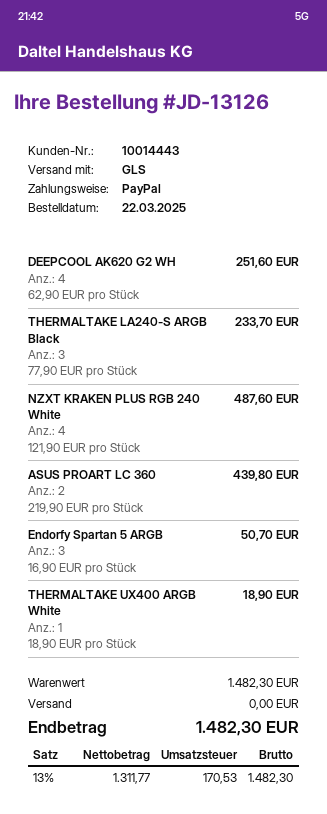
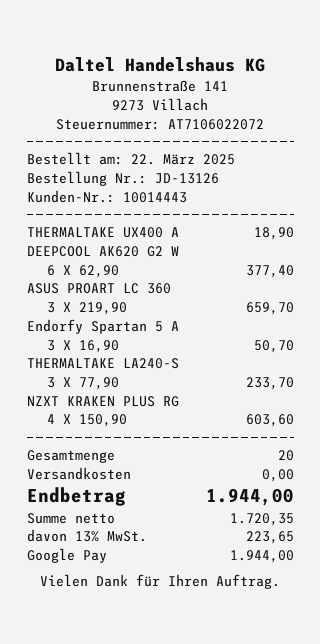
payment method: PayPal -> Google Pay
DEEPCOOL AK620 G2 WH: 4 x 62.90 = 251.60 -> 6 x 62.90 = 377.40
NZXT KRAKEN PLUS RGB 240 White: 4 x 121.90 = 487.60 -> 4 x 150.90 = 603.60
ASUS PROART LC 360: 2 x 219.90 = 439.80 -> 3 x 219.90 = 659.70
net: 1311.77 -> 1720.35
tax: 13% = 170.53 -> 13% = 223.65
total: 1482.30 -> 1944.00

